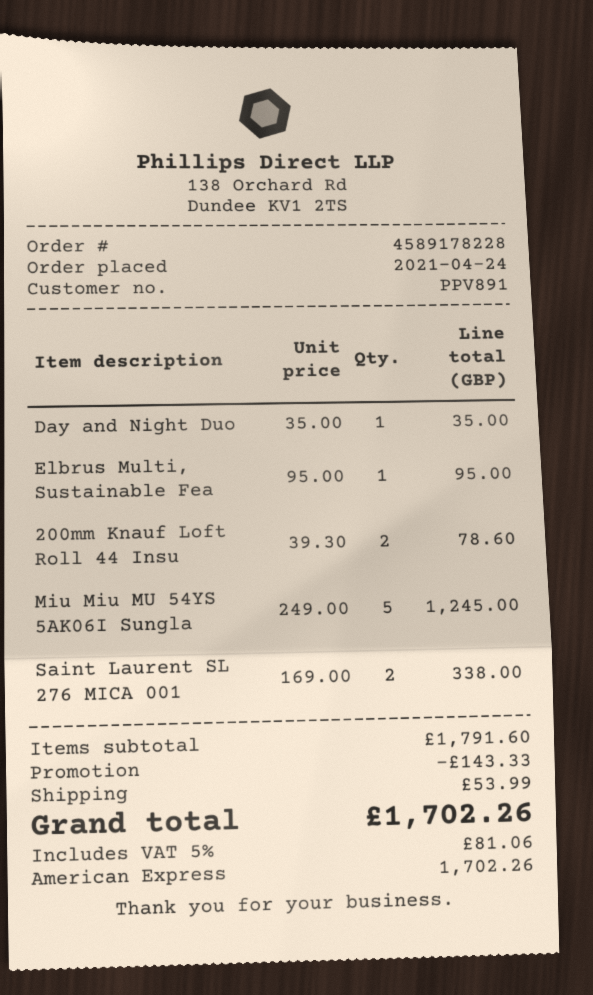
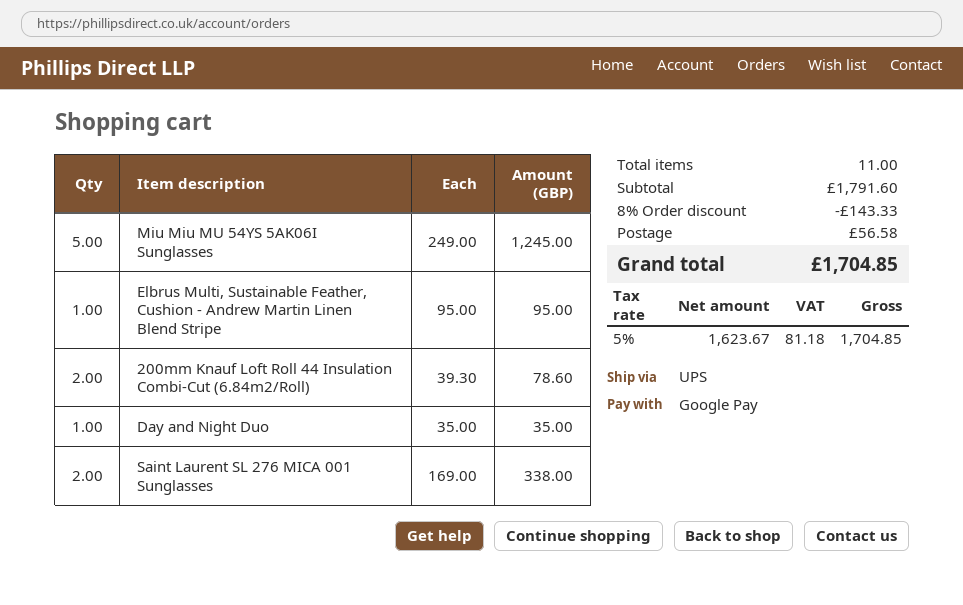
payment method: American Express -> Google Pay
shipping: 53.99 -> 56.58
tax: 5% = 81.06 -> 5% = 81.18
total: 1702.26 -> 1704.85

